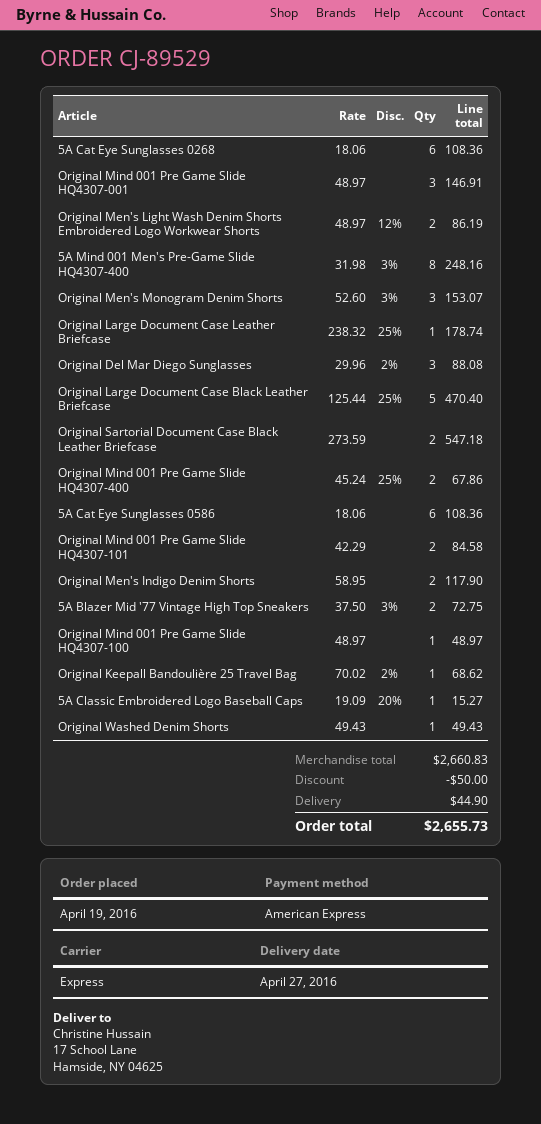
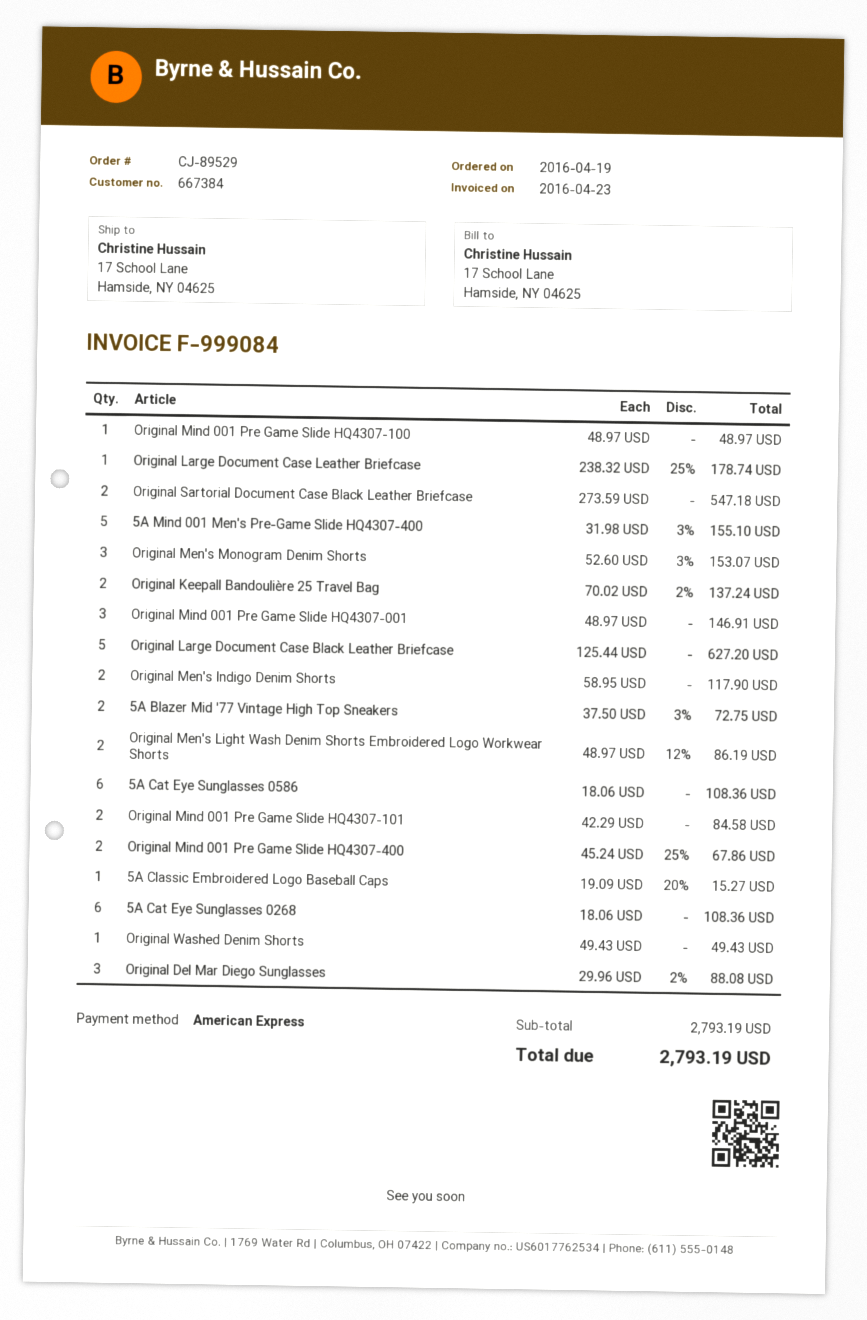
5A Mind 001 Men's Pre-Game Slide HQ4307-400: 8 x 31.98 - 3% = 248.16 -> 5 x 31.98 - 3% = 155.10
Original Large Document Case Black Leather Briefcase: 5 x 125.44 - 25% = 470.40 -> 5 x 125.44 = 627.20
Original Keepall Bandoulière 25 Travel Bag: 1 x 70.02 - 2% = 68.62 -> 2 x 70.02 - 2% = 137.24
subtotal: 2660.83 -> 2793.19
discount: 50.00 -> none
shipping: 44.90 -> none
total: 2655.73 -> 2793.19

